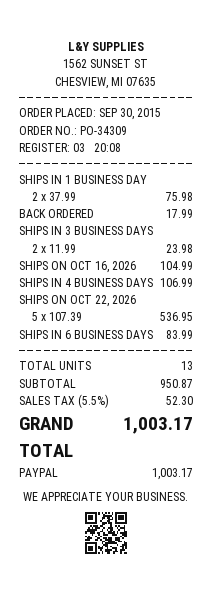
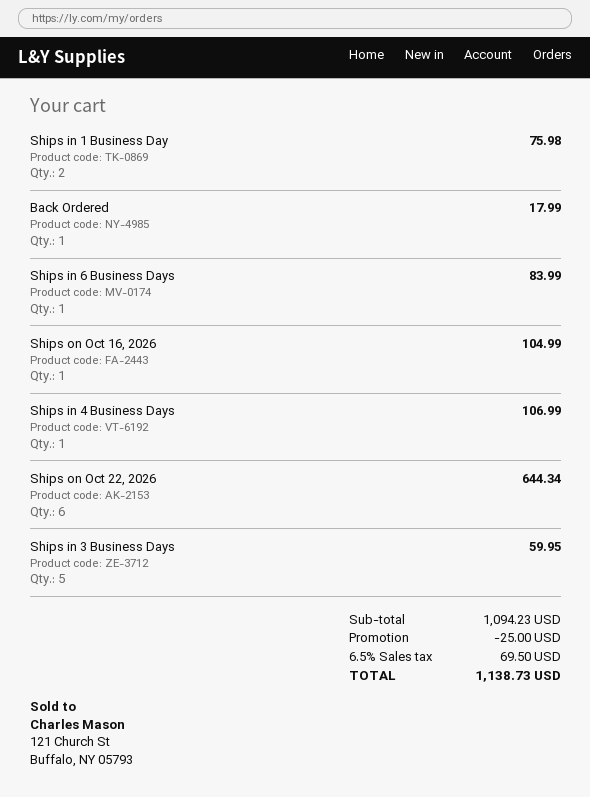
SHIPS IN 3 BUSINESS DAYS: 2 for 23.98 -> 5 for 59.95
SHIPS ON OCT 22, 2026: 5 for 536.95 -> 6 for 644.34
subtotal: 950.87 -> 1094.23
discount: none -> 25.00
tax: 5.5% = 52.30 -> 6.5% = 69.50
total: 1003.17 -> 1138.73

